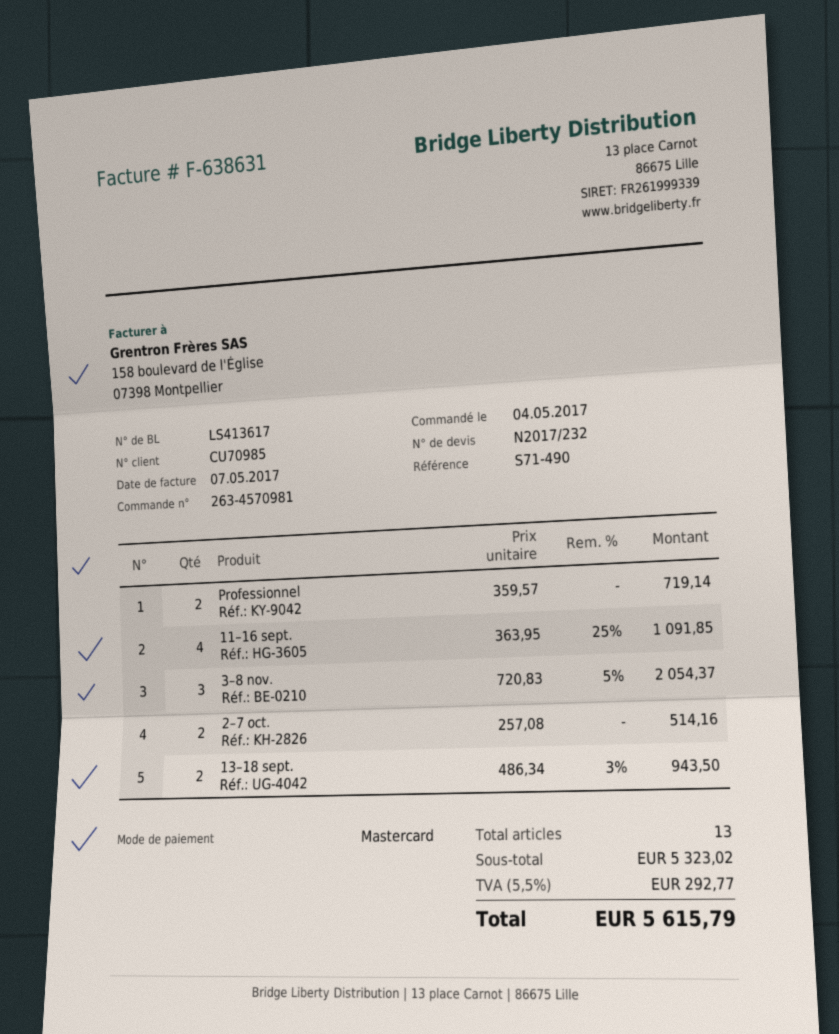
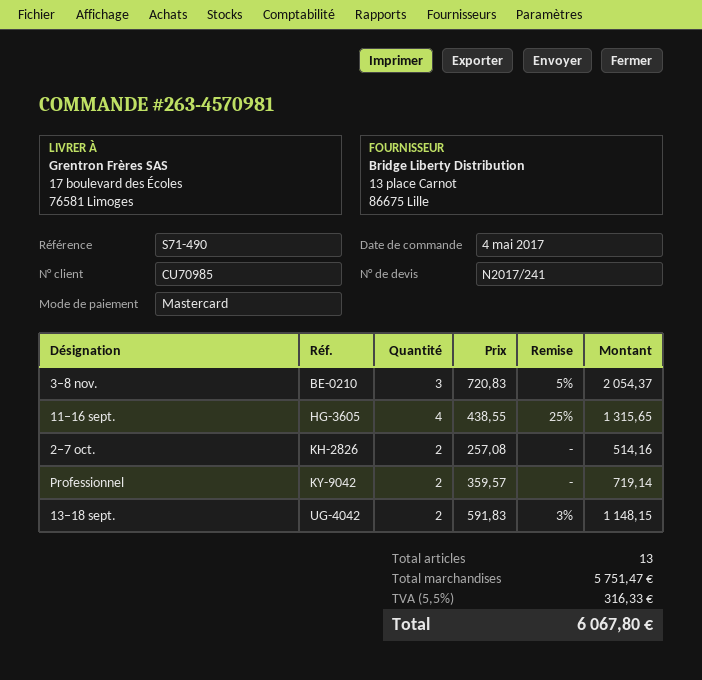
quote number: N2017/232 -> N2017/241
11–16 sept.: 4 x 363.95 - 25% = 1091.85 -> 4 x 438.55 - 25% = 1315.65
13–18 sept.: 2 x 486.34 - 3% = 943.50 -> 2 x 591.83 - 3% = 1148.15
subtotal: 5323.02 -> 5751.47
tax: 5.5% = 292.77 -> 5.5% = 316.33
total: 5615.79 -> 6067.80

